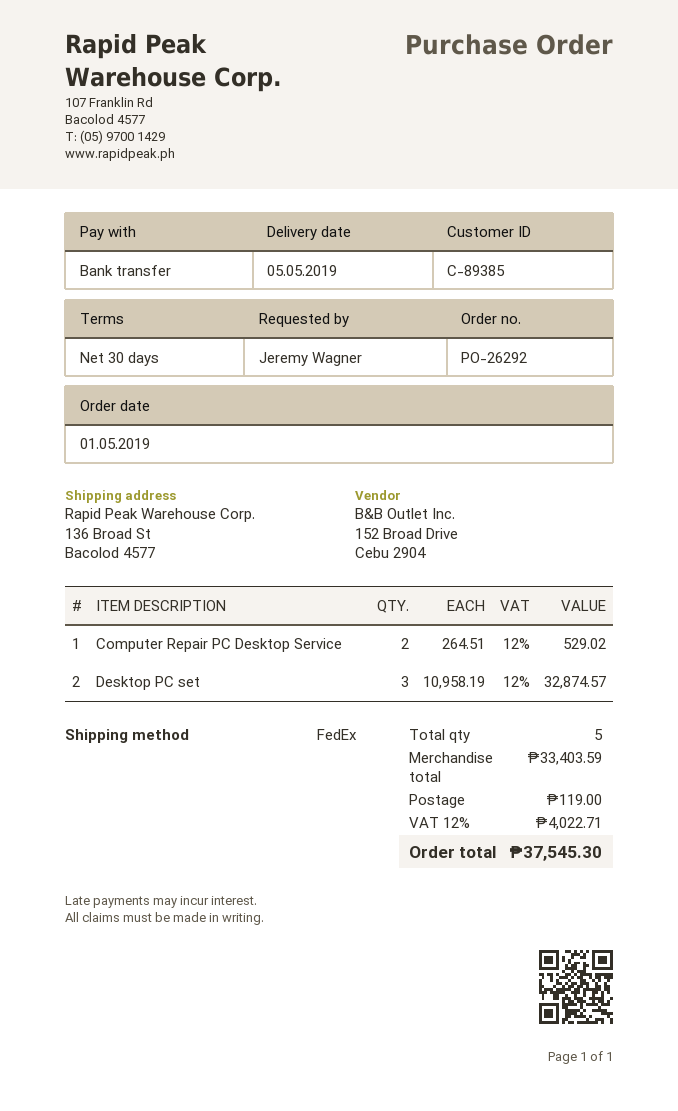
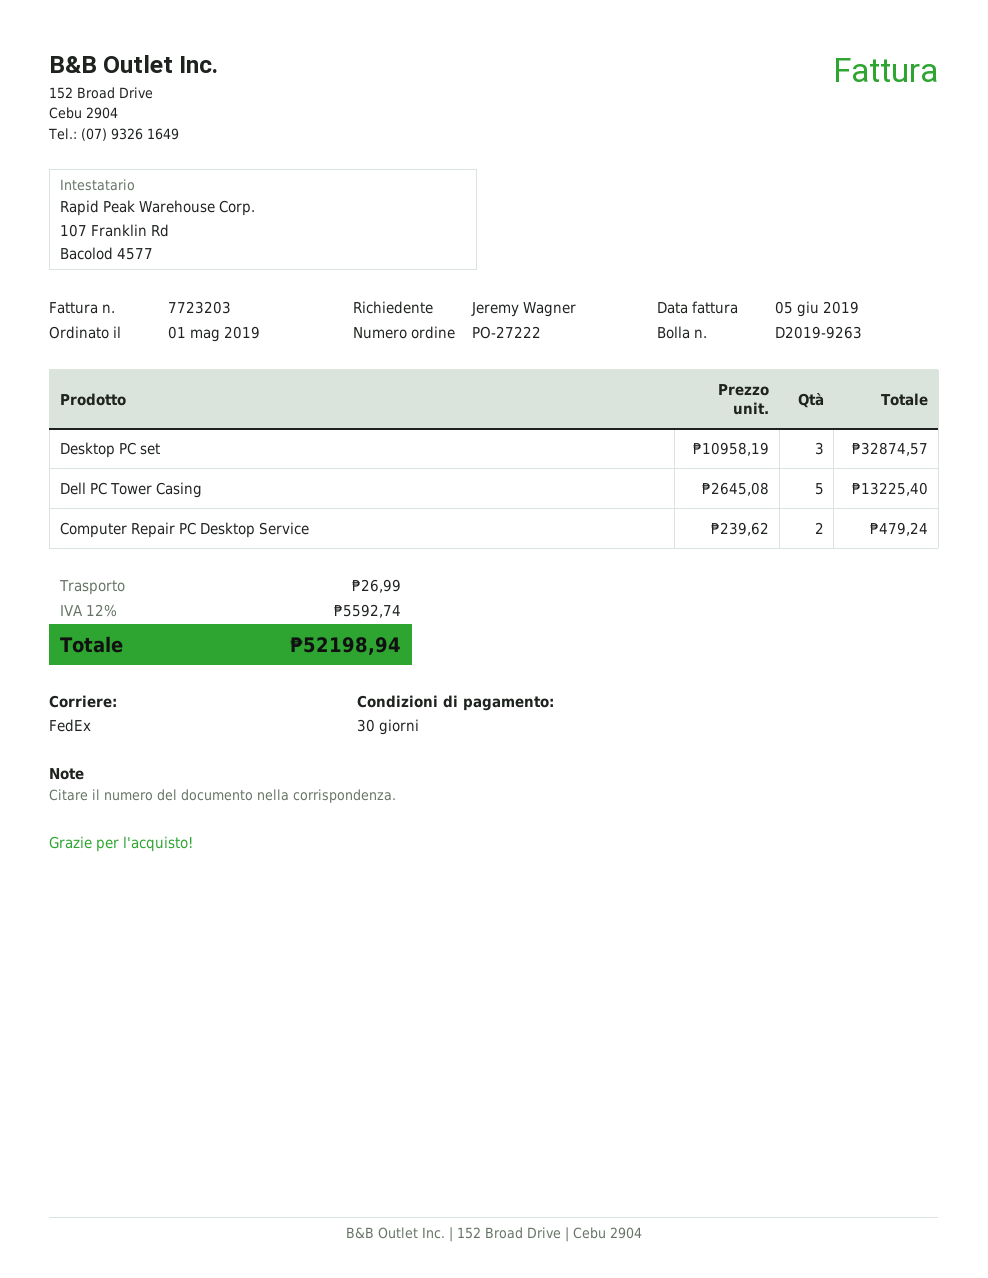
order number: PO-26292 -> PO-27222
Computer Repair PC Desktop Service: 2 x 264.51 = 529.02 -> 2 x 239.62 = 479.24
Dell PC Tower Casing: none -> 5 x 2645.08 = 13225.40
shipping: 119.00 -> 26.99
tax: 12% = 4022.71 -> 12% = 5592.74
total: 37545.30 -> 52198.94

